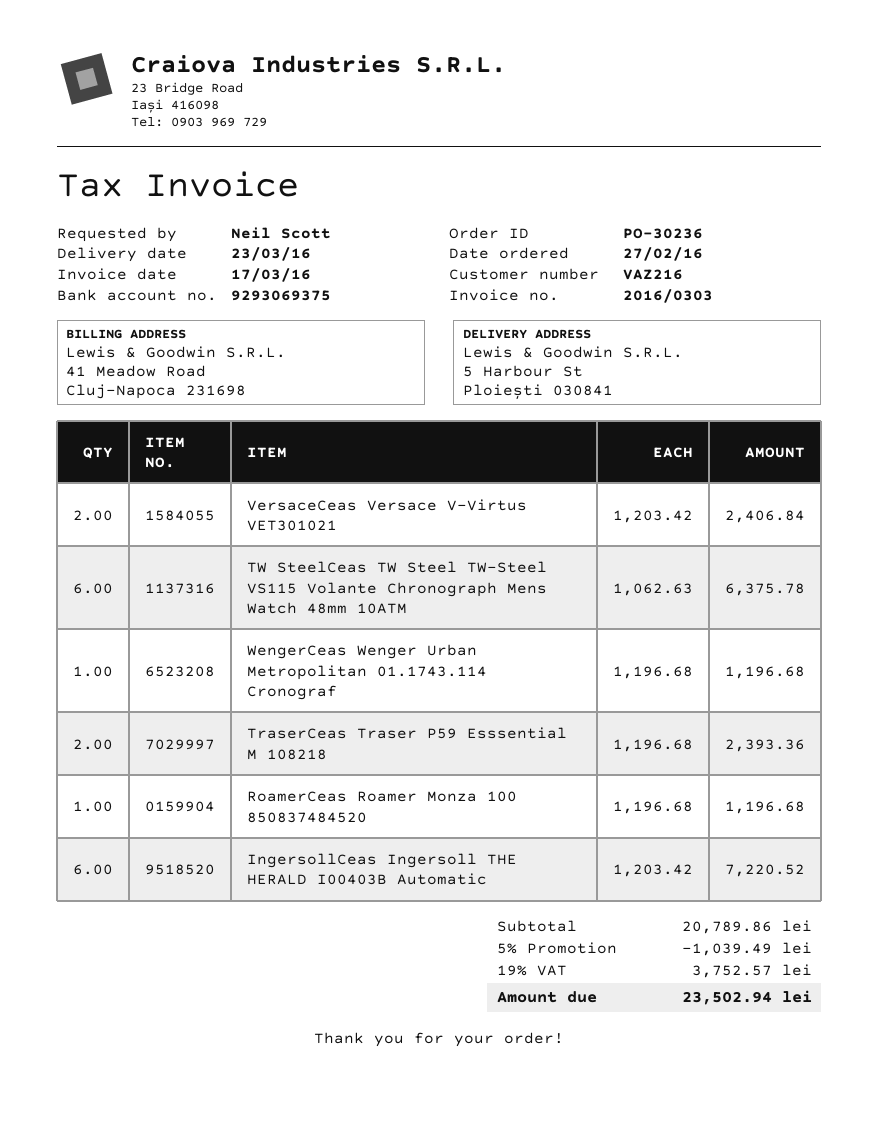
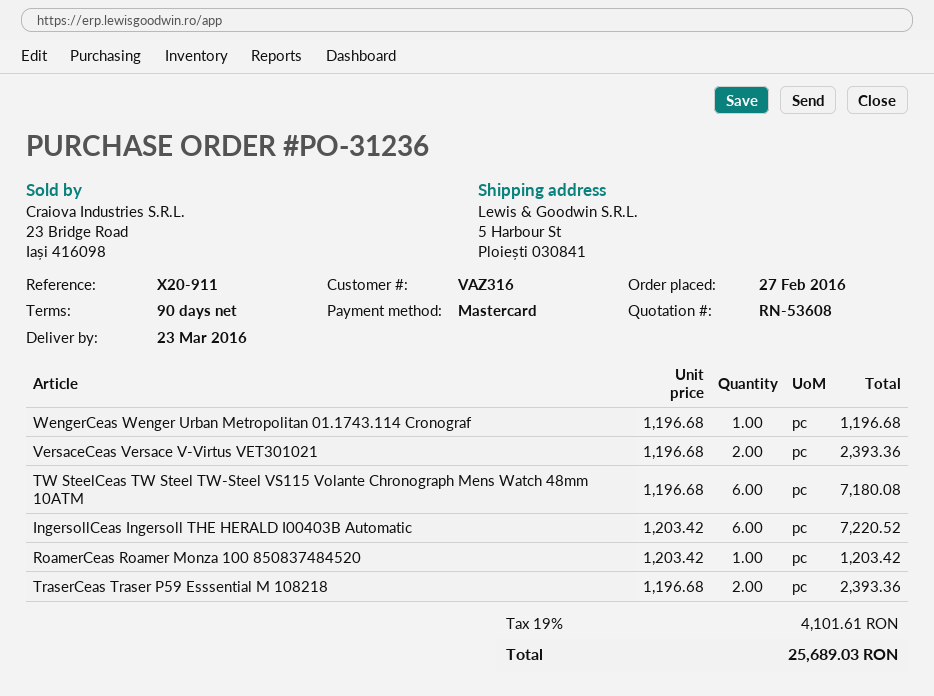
order number: PO-30236 -> PO-31236
customer number: VAZ216 -> VAZ316
VersaceCeas Versace V-Virtus VET301021: 2 x 1203.42 = 2406.84 -> 2 x 1196.68 = 2393.36
TW SteelCeas TW Steel TW-Steel VS115 Volante Chronograph Mens Watch 48mm 10ATM: 6 x 1062.63 = 6375.78 -> 6 x 1196.68 = 7180.08
RoamerCeas Roamer Monza 100 850837484520: 1 x 1196.68 = 1196.68 -> 1 x 1203.42 = 1203.42
discount: 5% = 1039.49 -> none
tax: 19% = 3752.57 -> 19% = 4101.61
total: 23502.94 -> 25689.03

